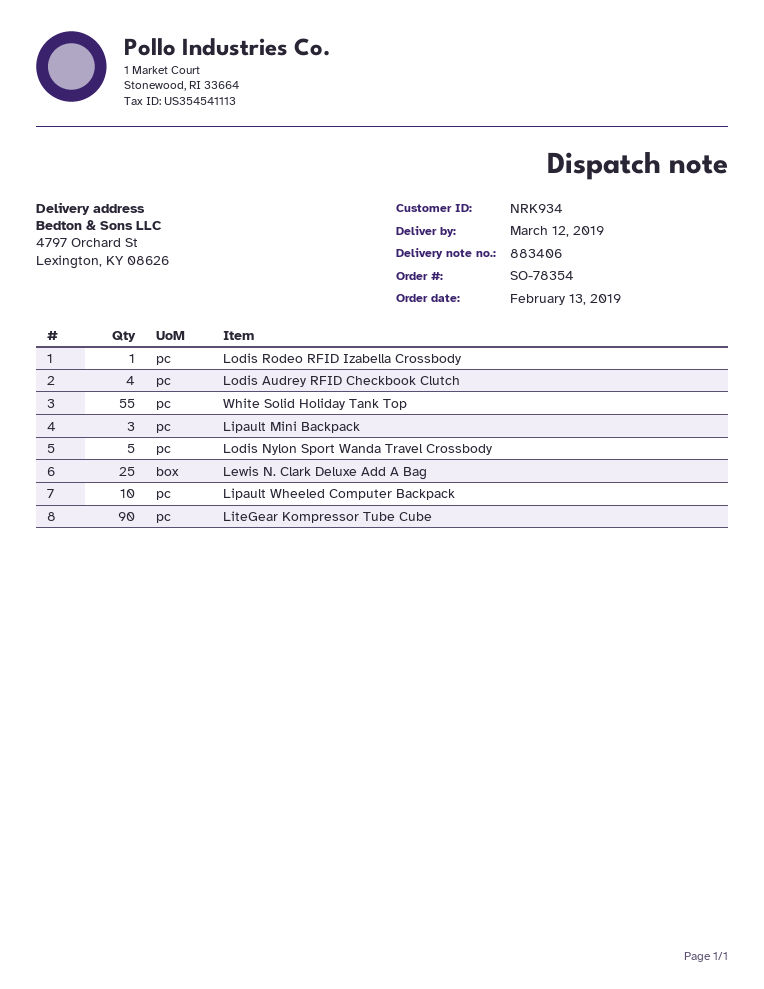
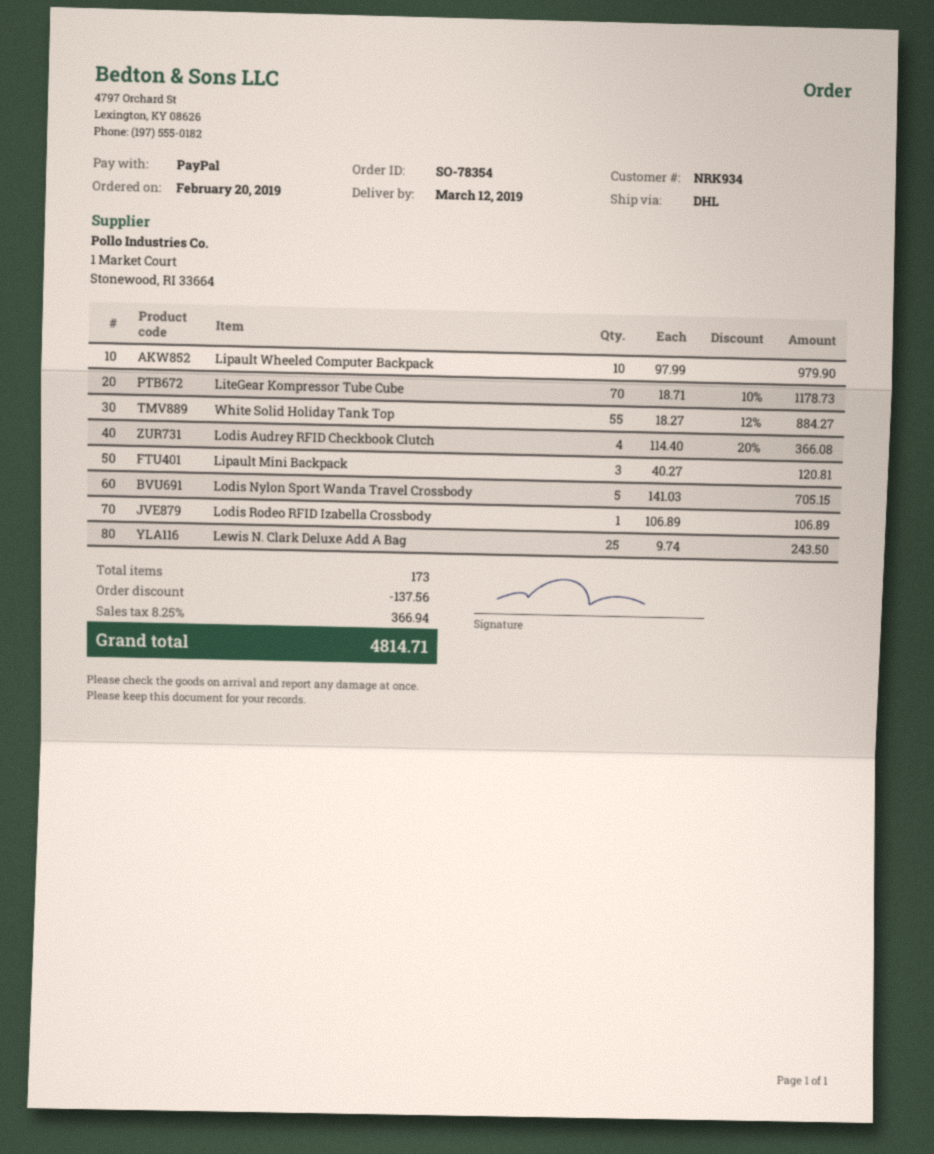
order date: 2019-02-13 -> 2019-02-20
LiteGear Kompressor Tube Cube: 90 -> 70

